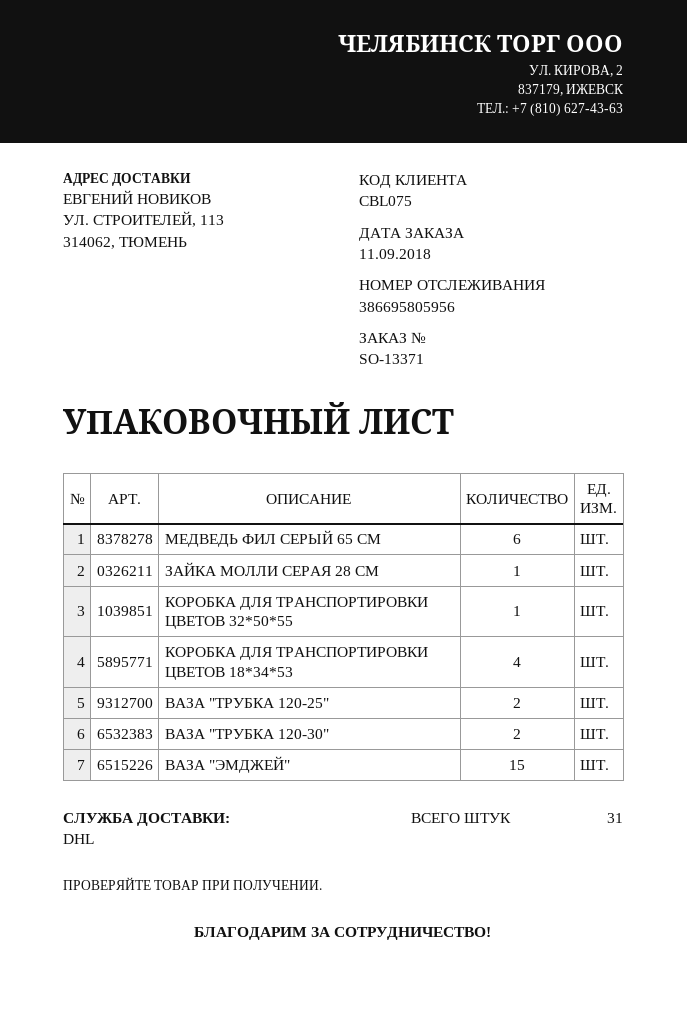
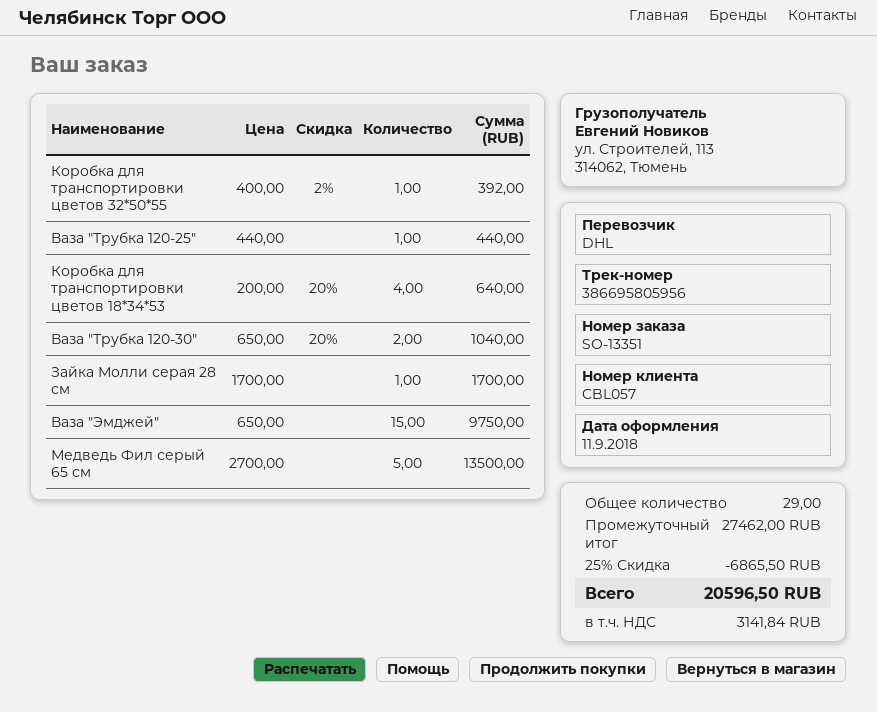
order number: SO-13371 -> SO-13351
customer number: CBL075 -> CBL057
МЕДВЕДЬ ФИЛ СЕРЫЙ 65 СМ: 6 -> 5
ВАЗА "ТРУБКА 120-25": 2 -> 1
total quantity: 31 -> 29

